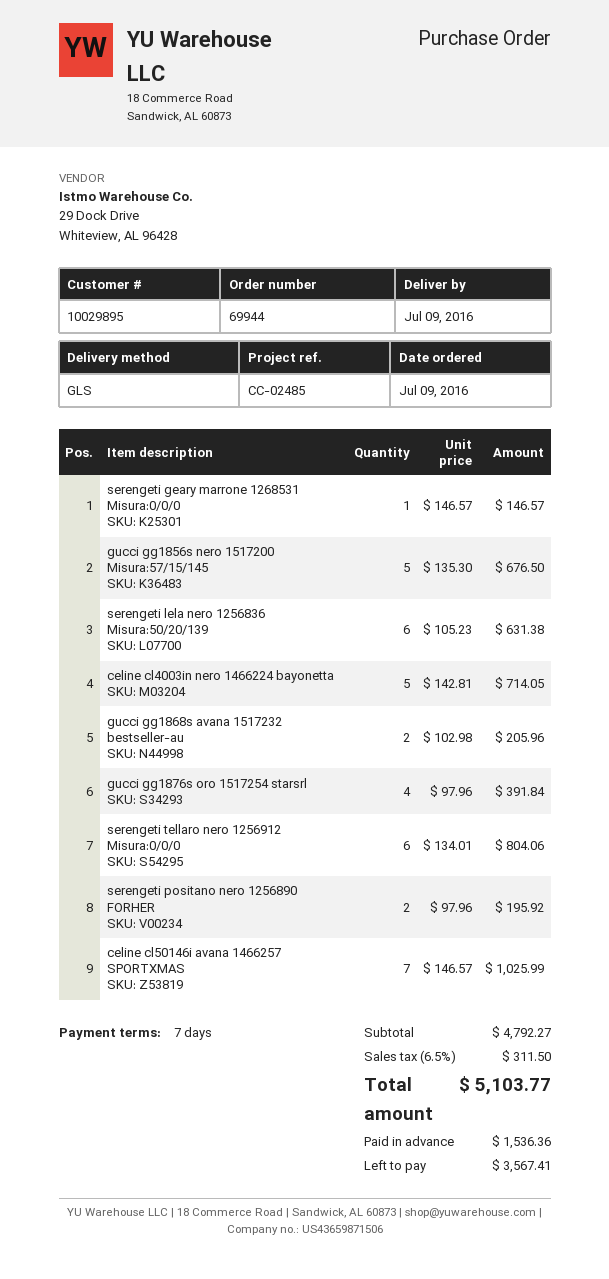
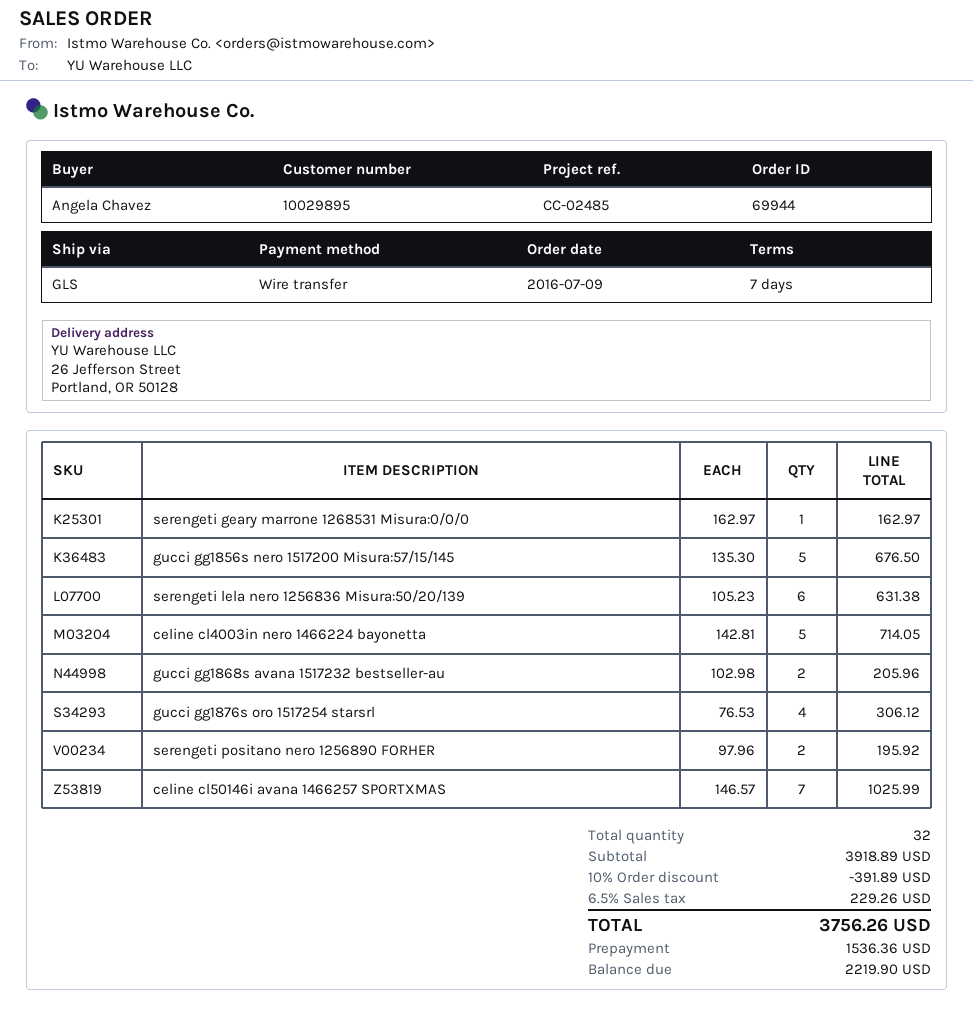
serengeti geary marrone 1268531 Misura:0/0/0: 1 x 146.57 = 146.57 -> 1 x 162.97 = 162.97
gucci gg1876s oro 1517254 starsrl: 4 x 97.96 = 391.84 -> 4 x 76.53 = 306.12
serengeti tellaro nero 1256912 Misura:0/0/0: 6 x 134.01 = 804.06 -> none
subtotal: 4792.27 -> 3918.89
discount: none -> 10% = 391.89
tax: 6.5% = 311.50 -> 6.5% = 229.26
total: 5103.77 -> 3756.26
balance: 3567.41 -> 2219.90

